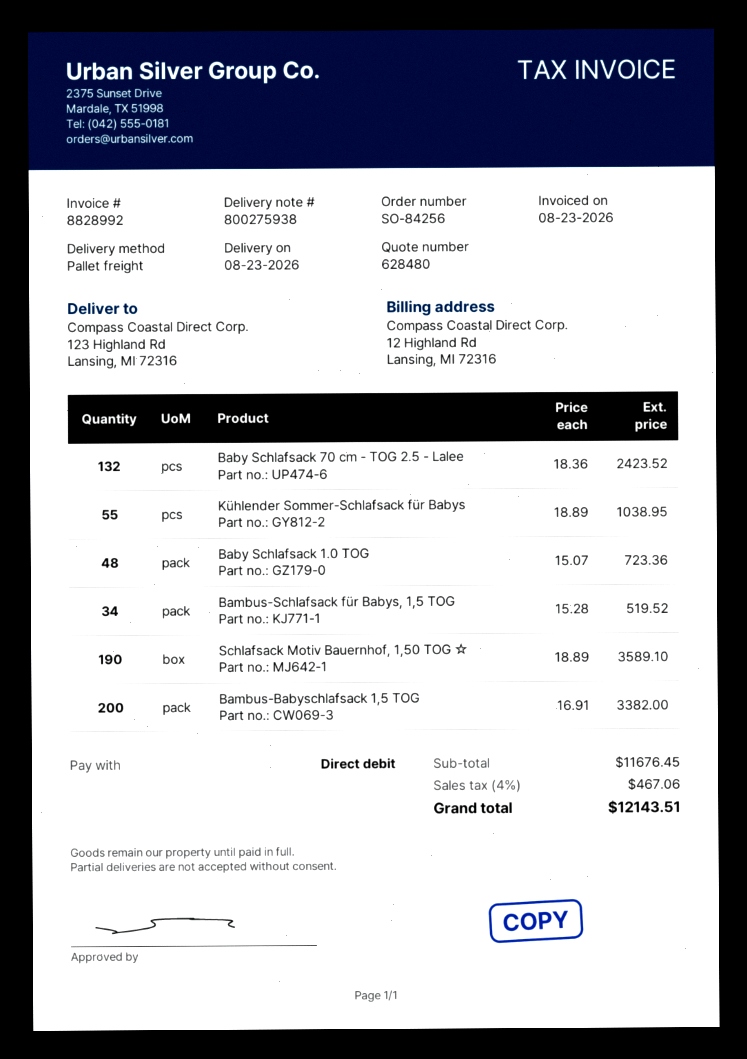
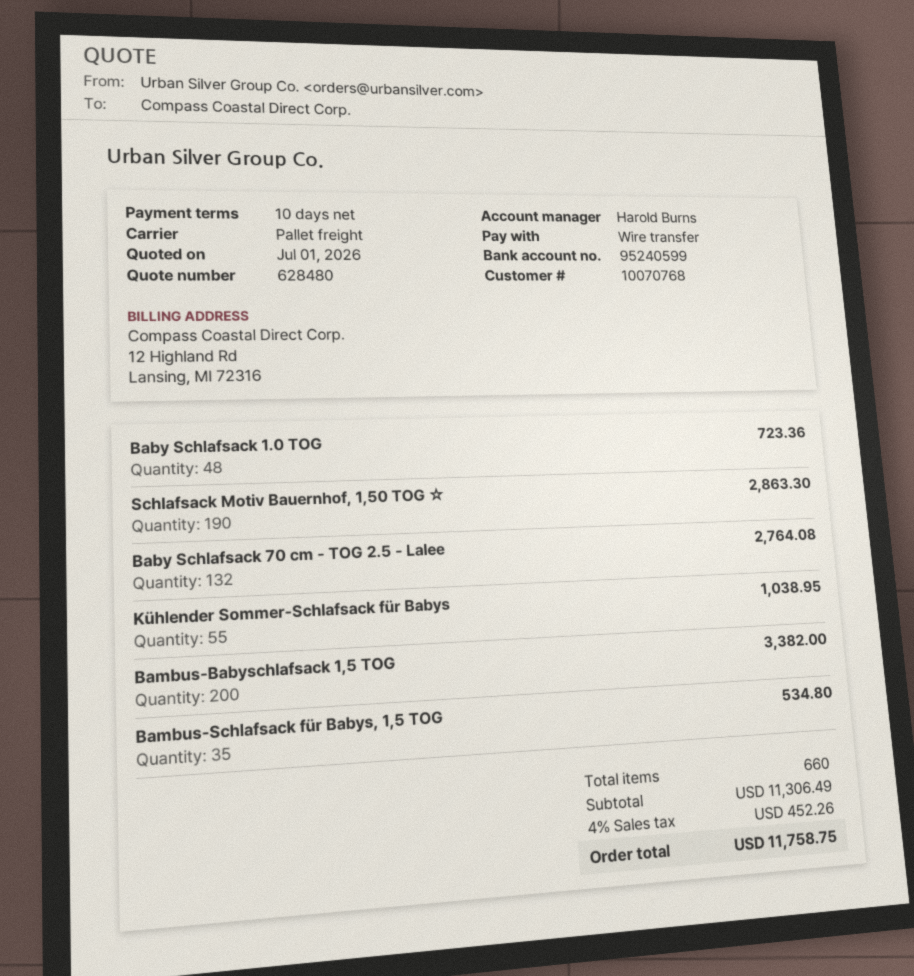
payment method: direct debit -> bank transfer
Baby Schlafsack 70 cm - TOG 2.5 - Lalee: 132 for 2423.52 -> 132 for 2764.08
Bambus-Schlafsack für Babys, 1,5 TOG: 34 for 519.52 -> 35 for 534.80
Schlafsack Motiv Bauernhof, 1,50 TOG ☆: 190 for 3589.10 -> 190 for 2863.30
subtotal: 11676.45 -> 11306.49
tax: 4% = 467.06 -> 4% = 452.26
total: 12143.51 -> 11758.75

